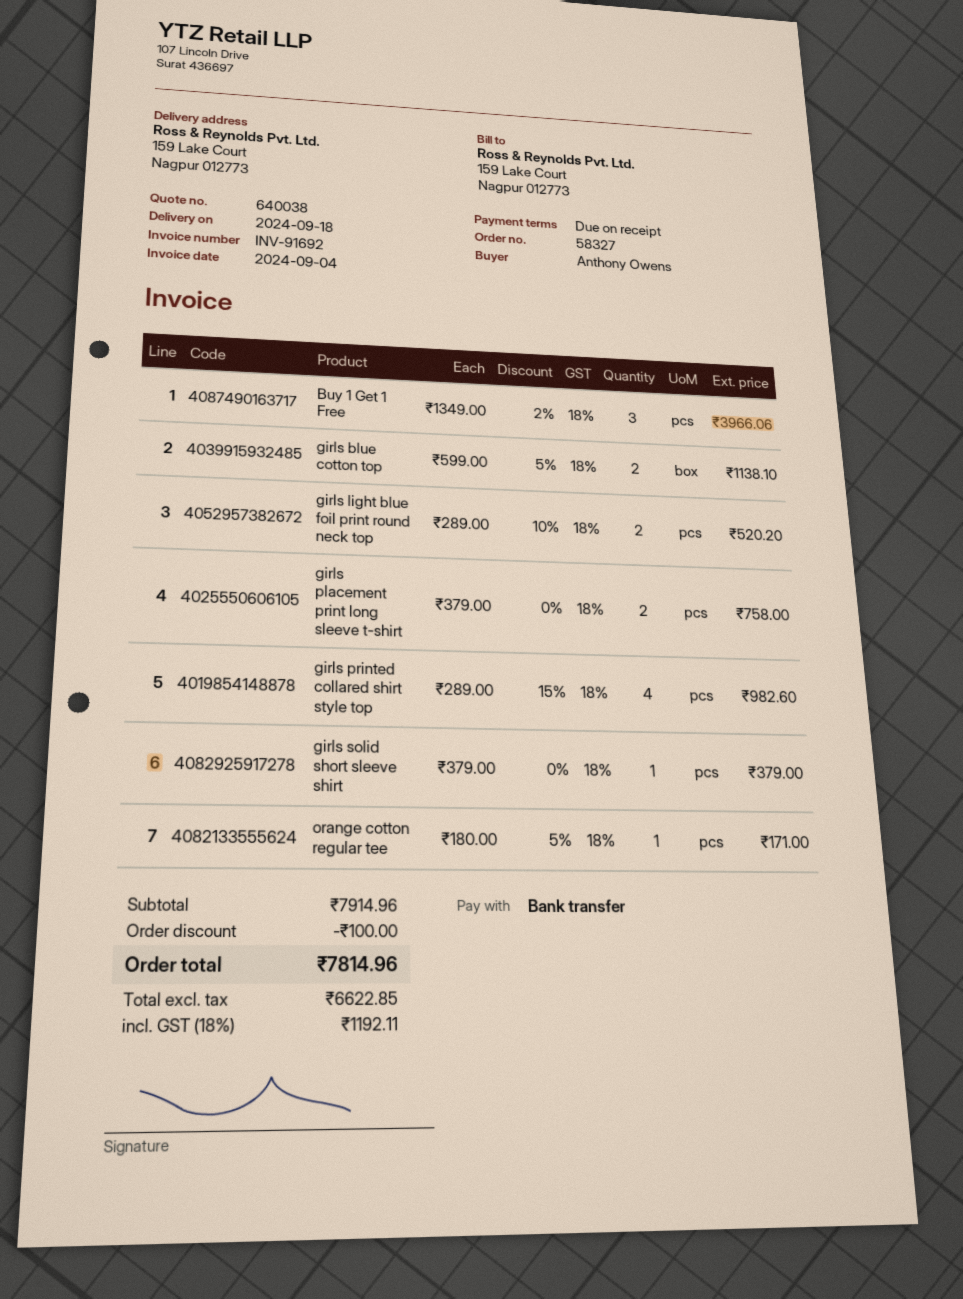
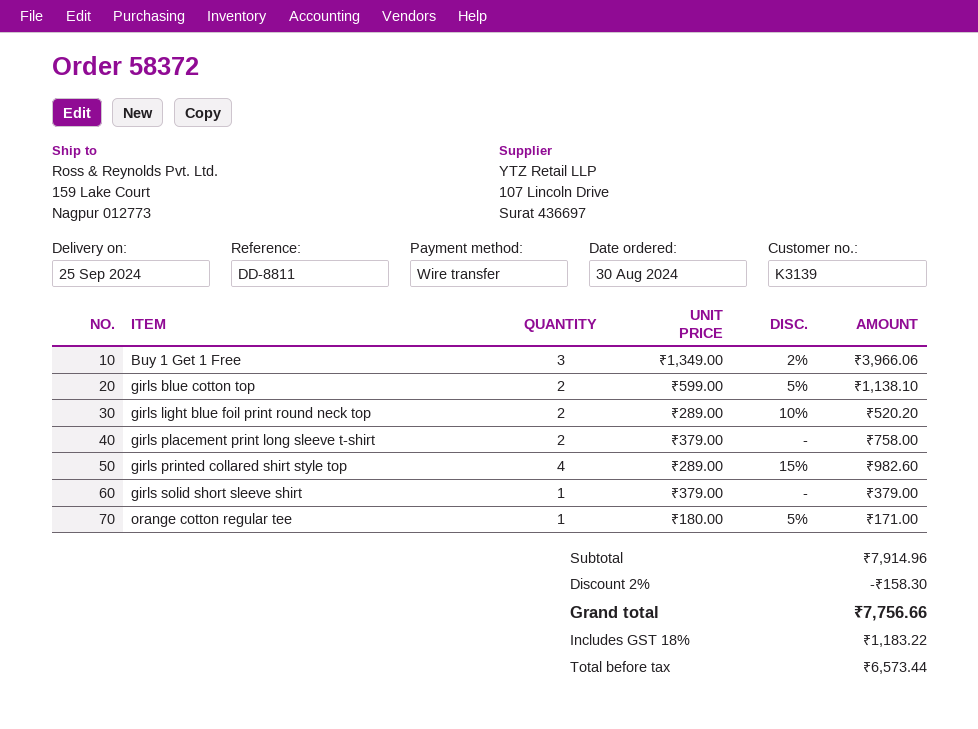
order number: 58327 -> 58372
delivery date: 2024-09-18 -> 2024-09-25
discount: 100.00 -> 158.30
net: 6622.85 -> 6573.44
tax: 18% = 1192.11 -> 18% = 1183.22
total: 7814.96 -> 7756.66

